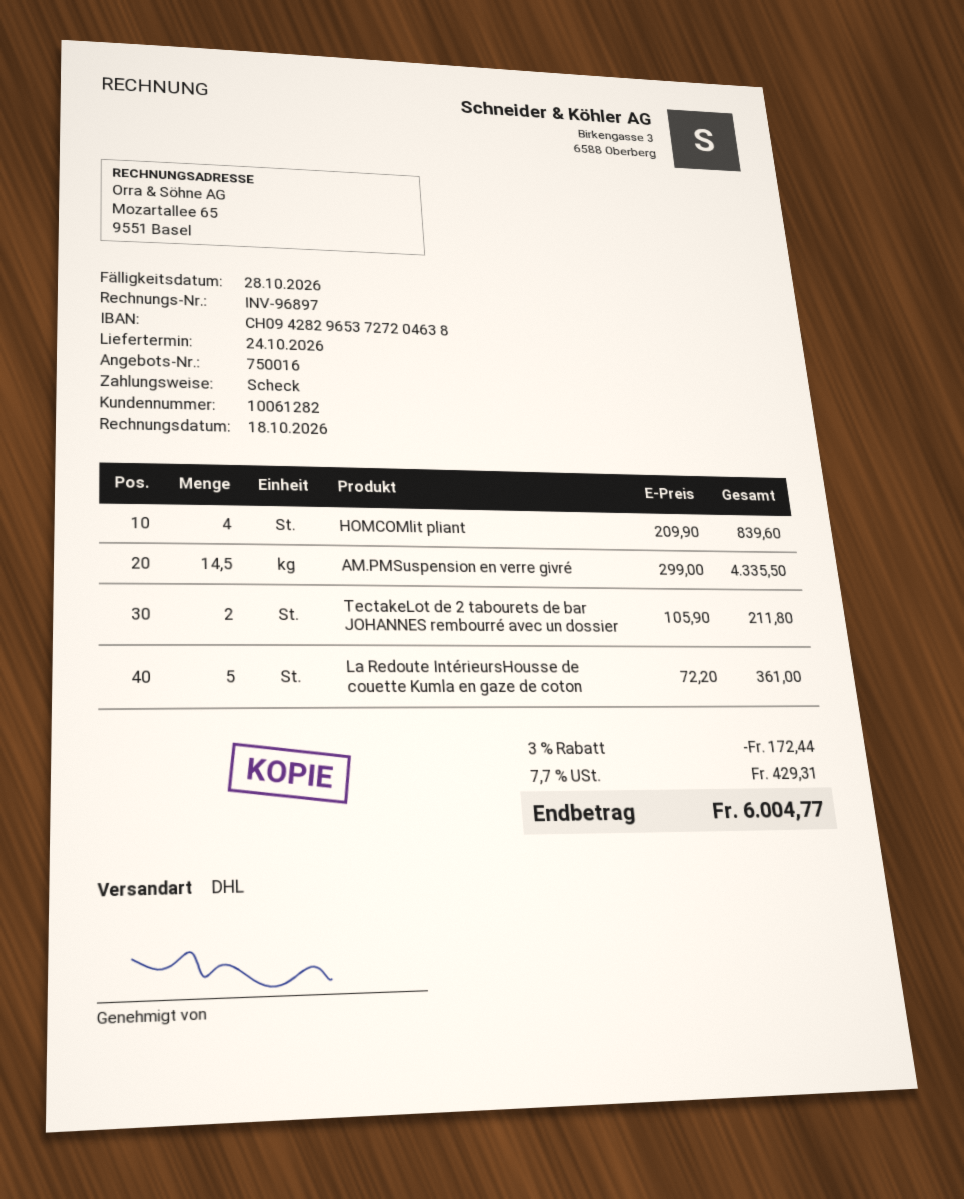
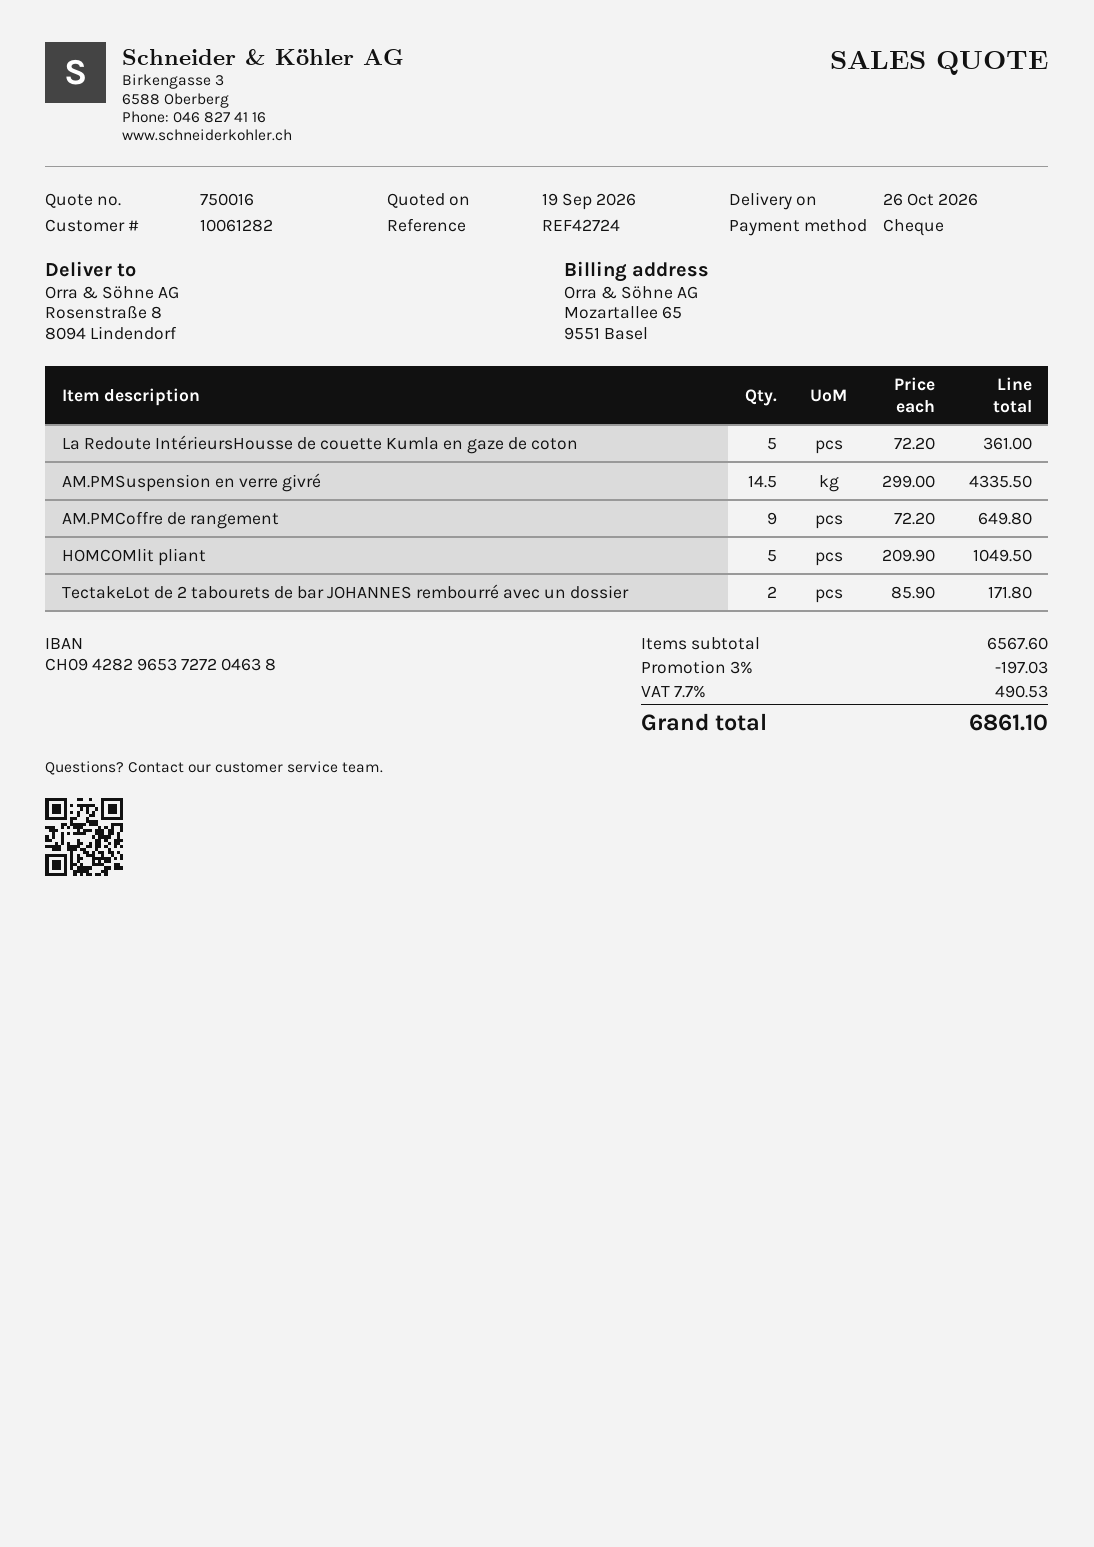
delivery date: 2026-10-24 -> 2026-10-26
HOMCOMlit pliant: 4 x 209.90 = 839.60 -> 5 x 209.90 = 1049.50
TectakeLot de 2 tabourets de bar JOHANNES rembourré avec un dossier: 2 x 105.90 = 211.80 -> 2 x 85.90 = 171.80
AM.PMCoffre de rangement: none -> 9 x 72.20 = 649.80
discount: 3% = 172.44 -> 3% = 197.03
tax: 7.7% = 429.31 -> 7.7% = 490.53
total: 6004.77 -> 6861.10

